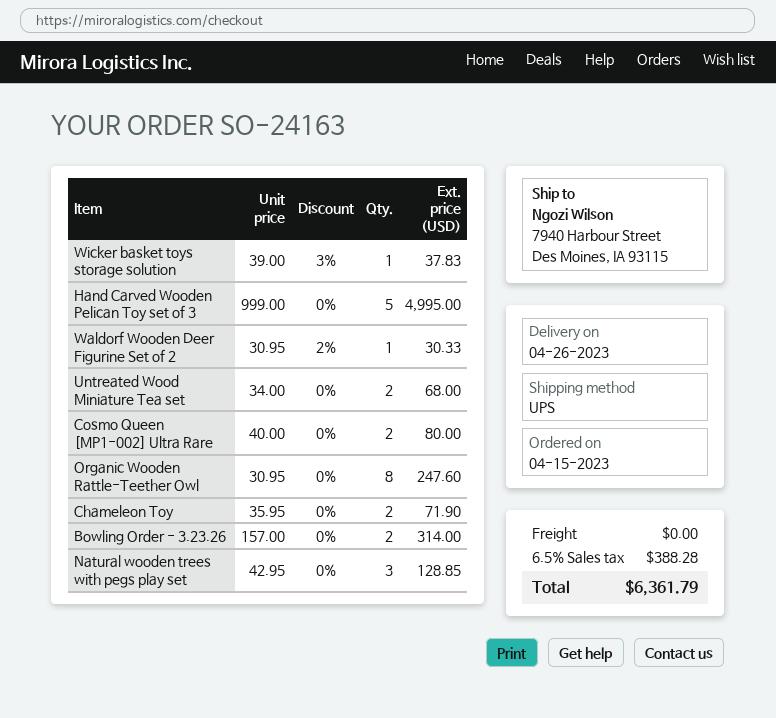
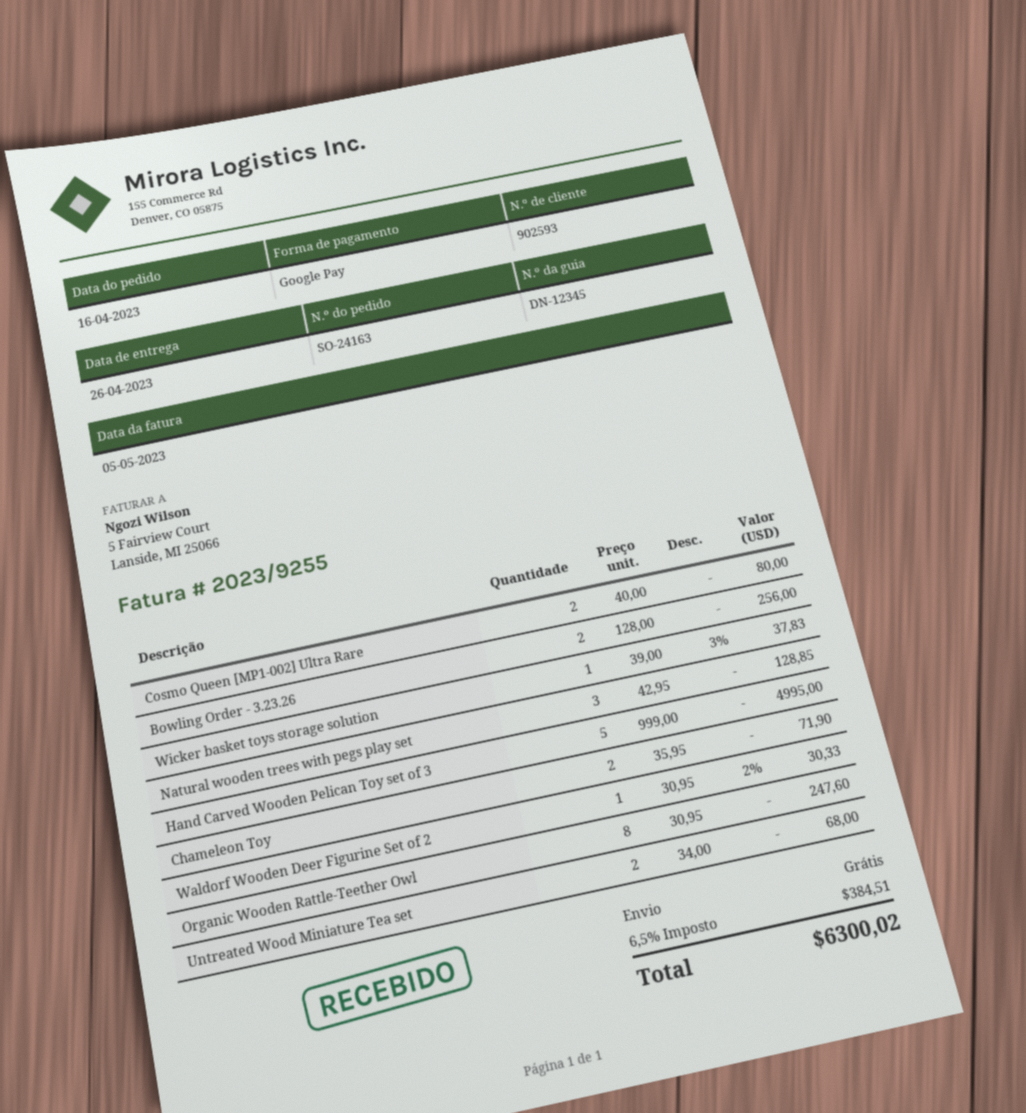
order date: 2023-04-15 -> 2023-04-16
Bowling Order - 3.23.26: 2 x 157.00 = 314.00 -> 2 x 128.00 = 256.00
tax: 6.5% = 388.28 -> 6.5% = 384.51
total: 6361.79 -> 6300.02

